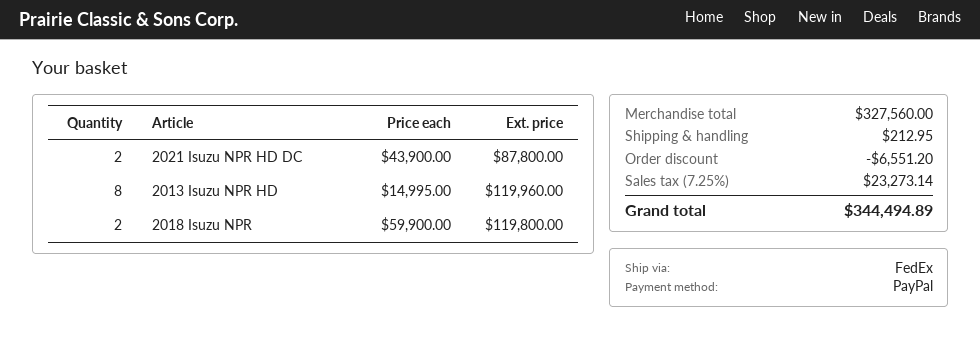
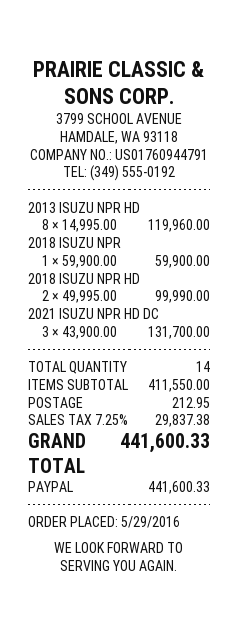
2021 Isuzu NPR HD DC: 2 x 43900.00 = 87800.00 -> 3 x 43900.00 = 131700.00
2018 Isuzu NPR: 2 x 59900.00 = 119800.00 -> 1 x 59900.00 = 59900.00
2018 ISUZU NPR HD: none -> 2 x 49995.00 = 99990.00
subtotal: 327560.00 -> 411550.00
discount: 6551.20 -> none
tax: 7.25% = 23273.14 -> 7.25% = 29837.38
total: 344494.89 -> 441600.33

